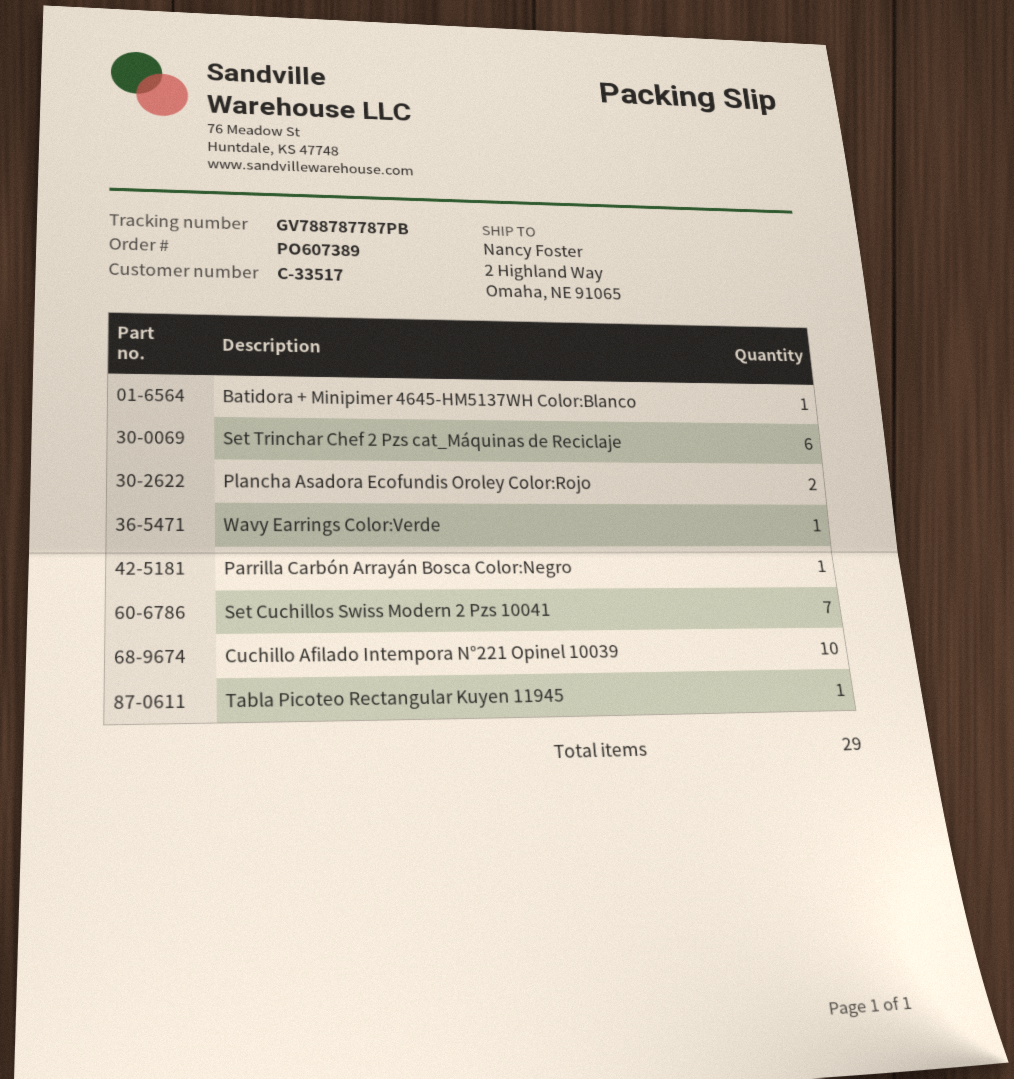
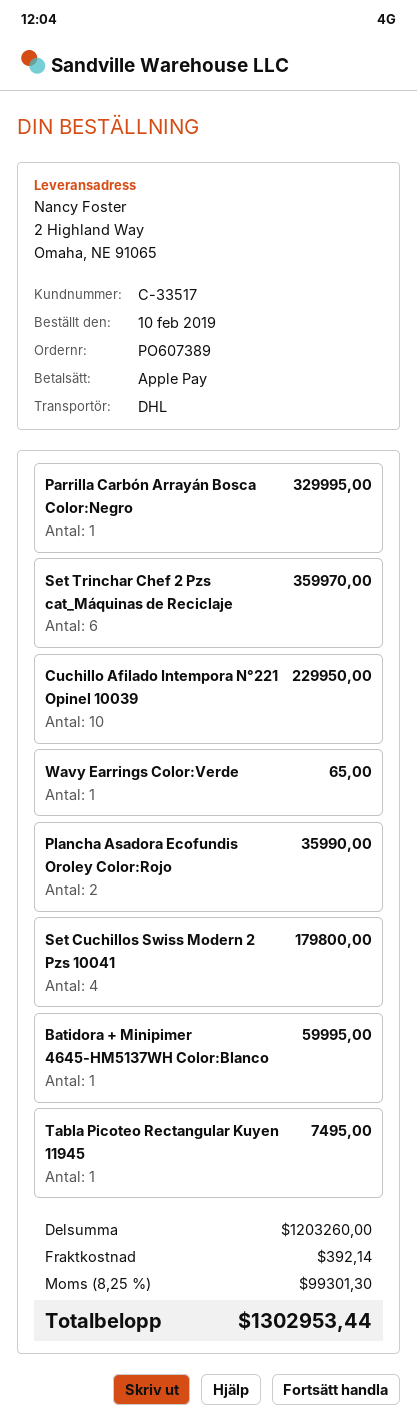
Set Cuchillos Swiss Modern 2 Pzs 10041: 7 -> 4

